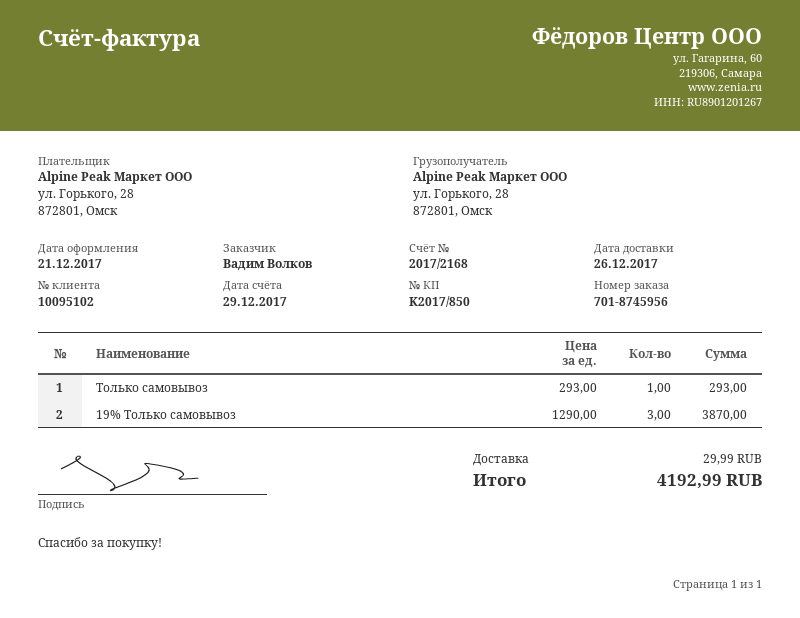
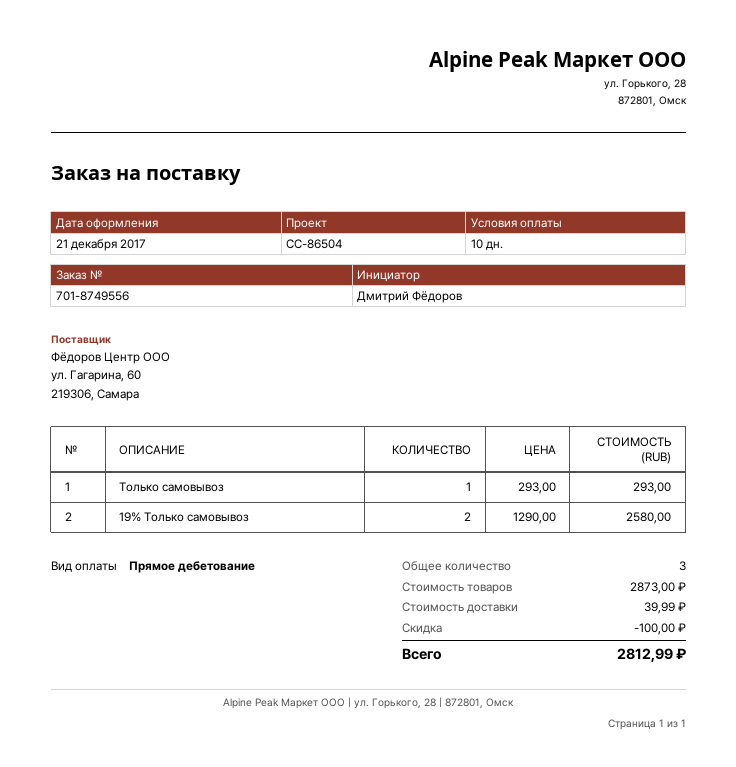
order number: 701-8745956 -> 701-8749556
ordered by: Вадим Волков -> Дмитрий Фёдоров
19% Только самовывоз: 3 x 1290.00 = 3870.00 -> 2 x 1290.00 = 2580.00
discount: none -> 100.00
shipping: 29.99 -> 39.99
total: 4192.99 -> 2812.99

